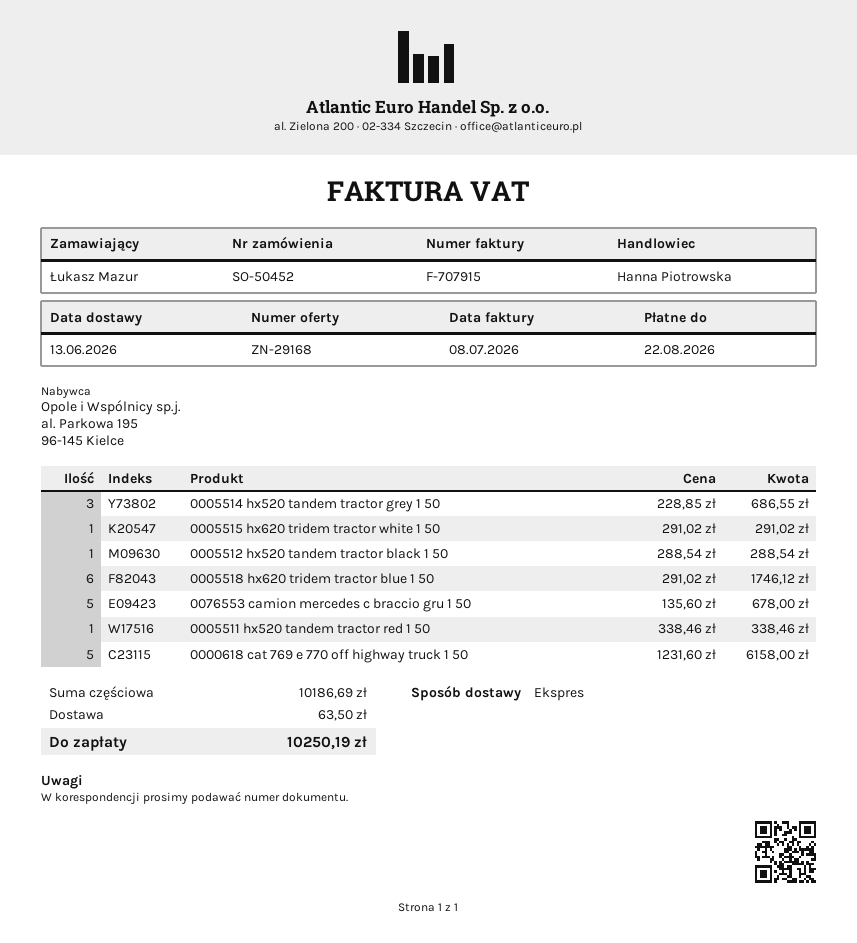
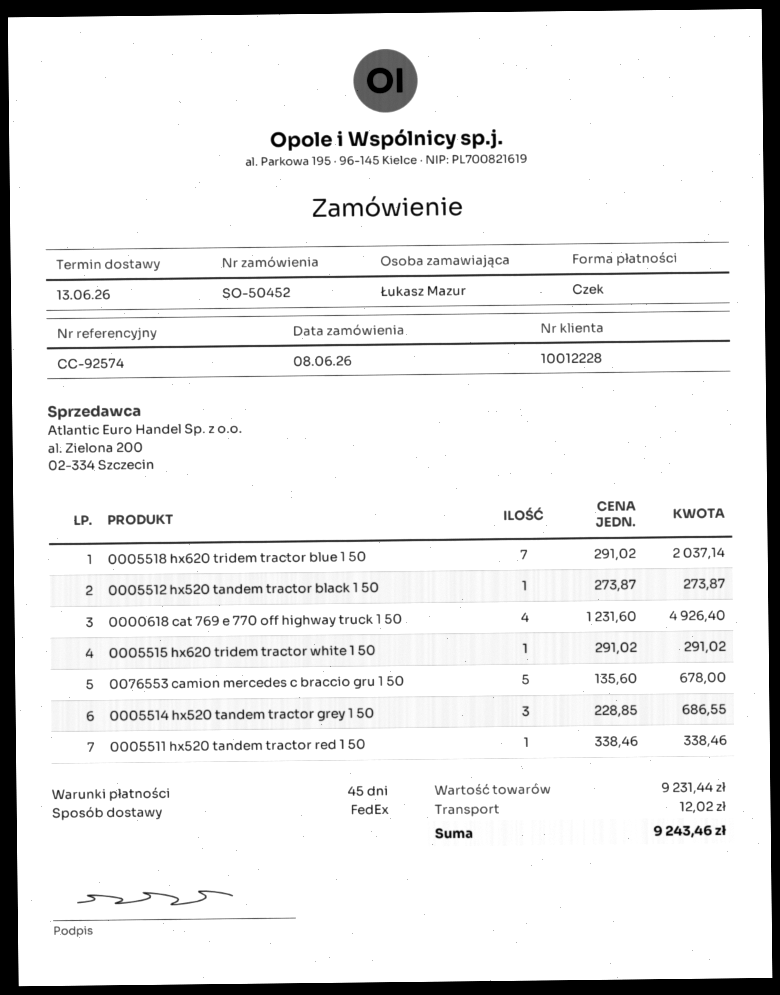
shipping method: express -> FedEx
0005512 hx520 tandem tractor black 1 50: 1 x 288.54 = 288.54 -> 1 x 273.87 = 273.87
0005518 hx620 tridem tractor blue 1 50: 6 x 291.02 = 1746.12 -> 7 x 291.02 = 2037.14
0000618 cat 769 e 770 off highway truck 1 50: 5 x 1231.60 = 6158.00 -> 4 x 1231.60 = 4926.40
subtotal: 10186.69 -> 9231.44
shipping: 63.50 -> 12.02
total: 10250.19 -> 9243.46

